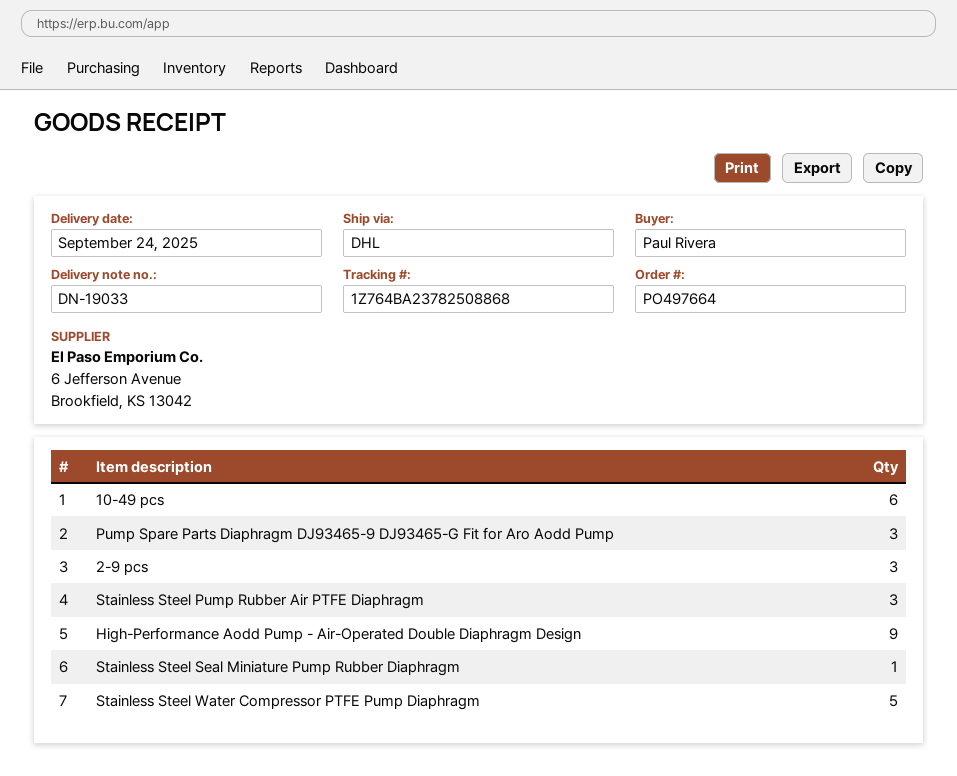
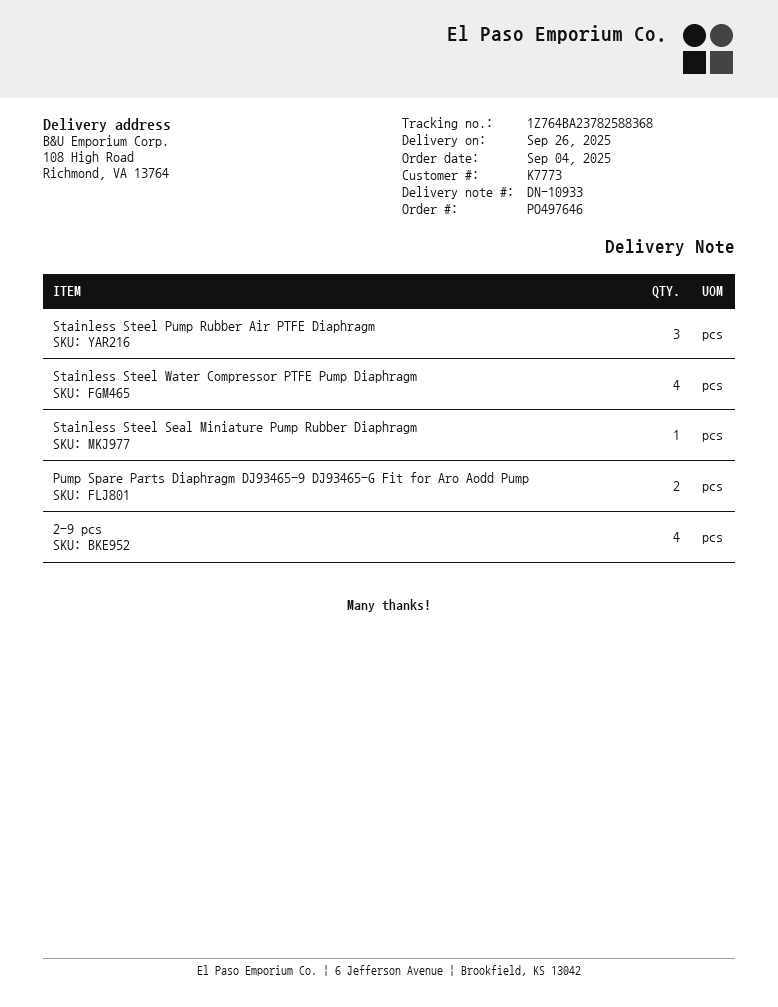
order number: PO497664 -> PO497646
delivery note number: DN-19033 -> DN-10933
delivery date: 2025-09-24 -> 2025-09-26
tracking number: 1Z764BA23782508868 -> 1Z764BA23782588368
10-49 pcs: 6 -> none
Pump Spare Parts Diaphragm DJ93465-9 DJ93465-G Fit for Aro Aodd Pump: 3 -> 2
2-9 pcs: 3 -> 4
High-Performance Aodd Pump - Air-Operated Double Diaphragm Design: 9 -> none
Stainless Steel Water Compressor PTFE Pump Diaphragm: 5 -> 4

